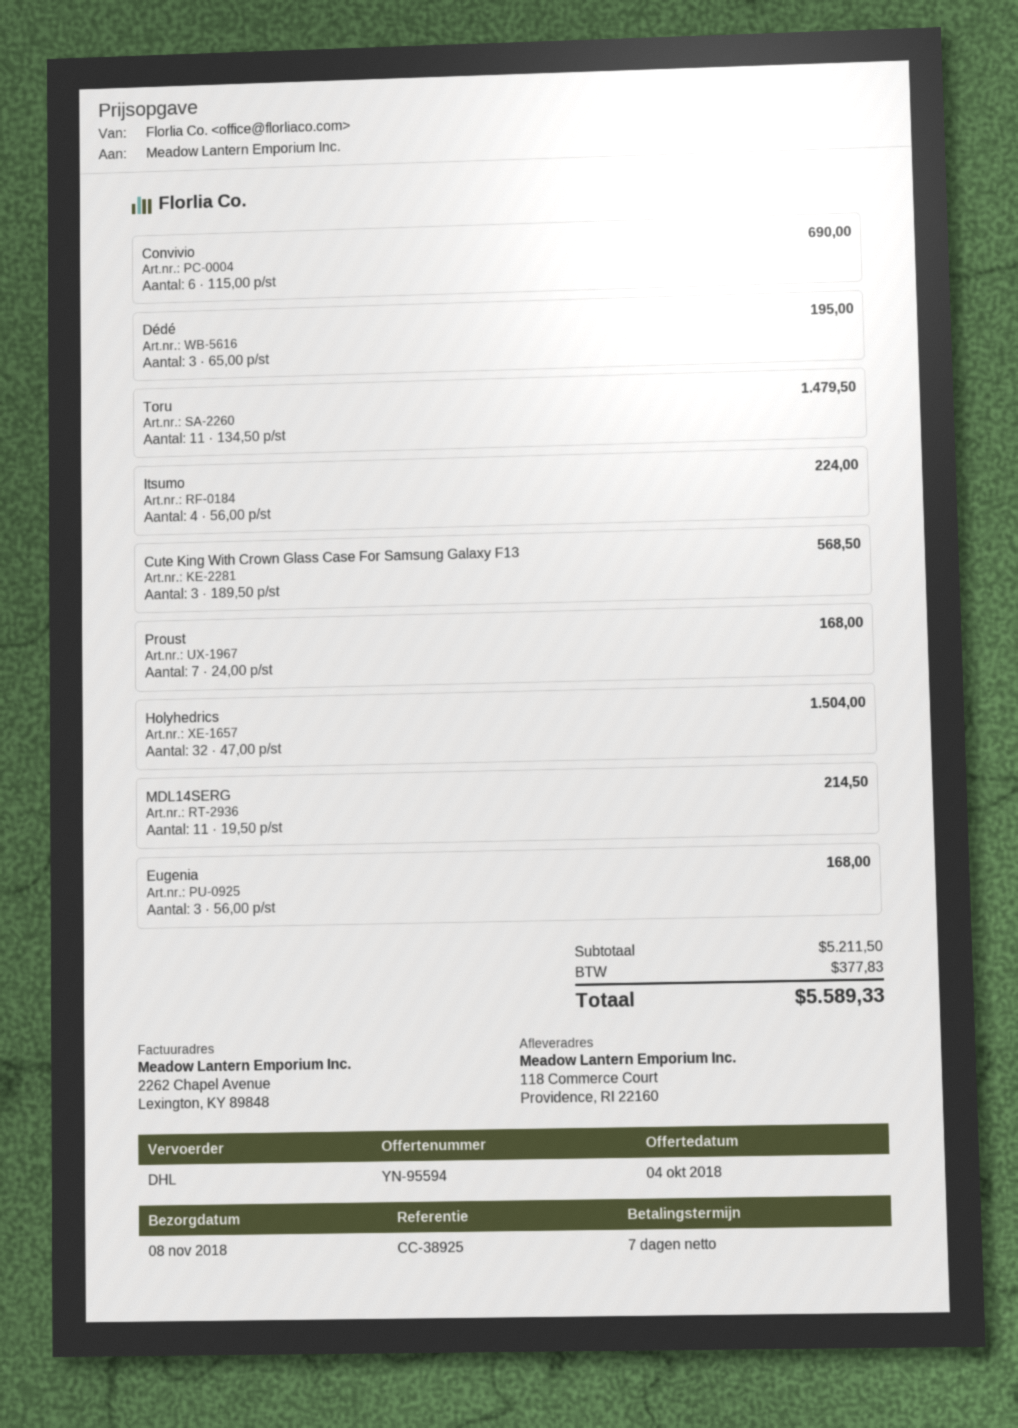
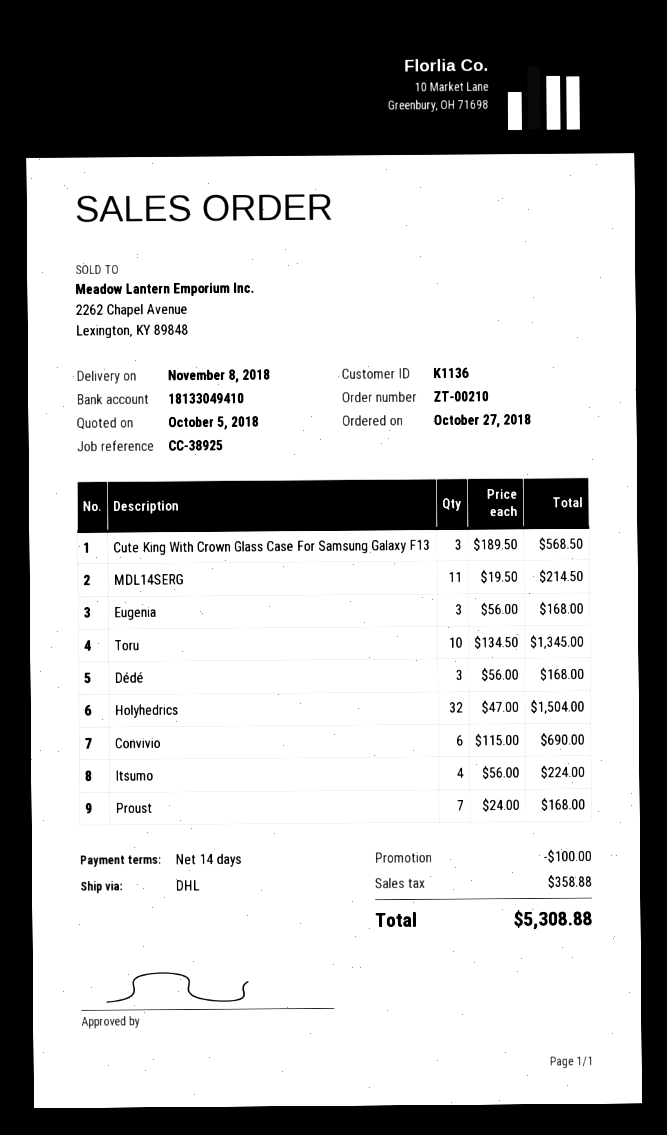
quote date: 2018-10-04 -> 2018-10-05
payment terms: 7 days -> 14 days
Dédé: 3 x 65.00 = 195.00 -> 3 x 56.00 = 168.00
Toru: 11 x 134.50 = 1479.50 -> 10 x 134.50 = 1345.00
discount: none -> 100.00
tax: 377.83 -> 358.88
total: 5589.33 -> 5308.88

